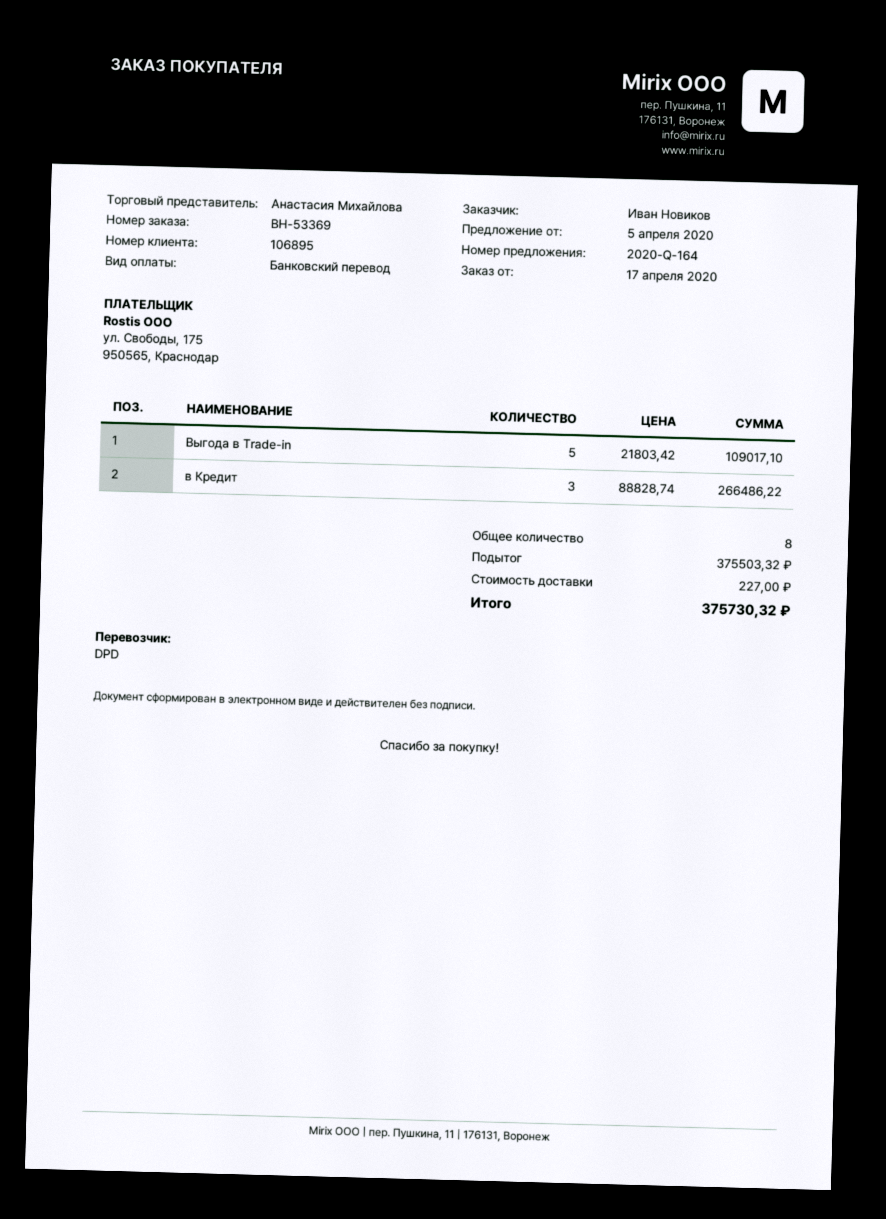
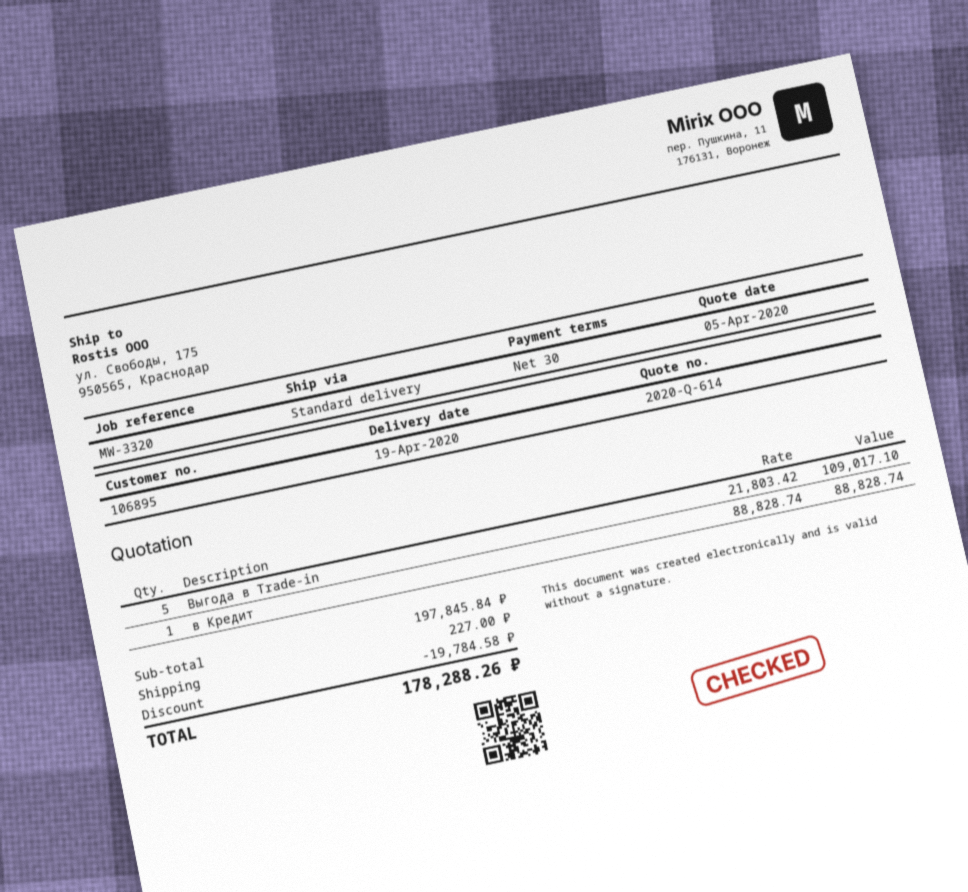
quote number: 2020-Q-164 -> 2020-Q-614
shipping method: DPD -> standard
в Кредит: 3 x 88828.74 = 266486.22 -> 1 x 88828.74 = 88828.74
subtotal: 375503.32 -> 197845.84
discount: none -> 19784.58
total: 375730.32 -> 178288.26

